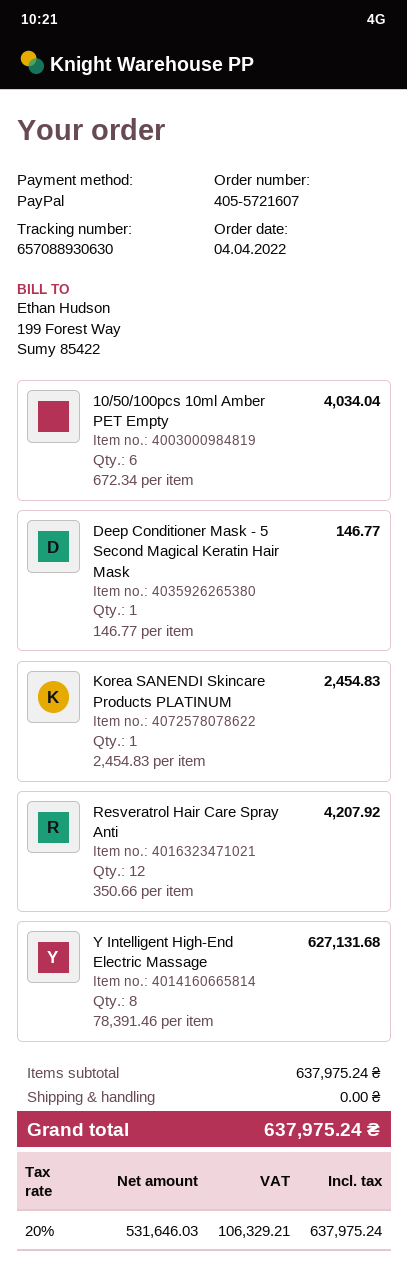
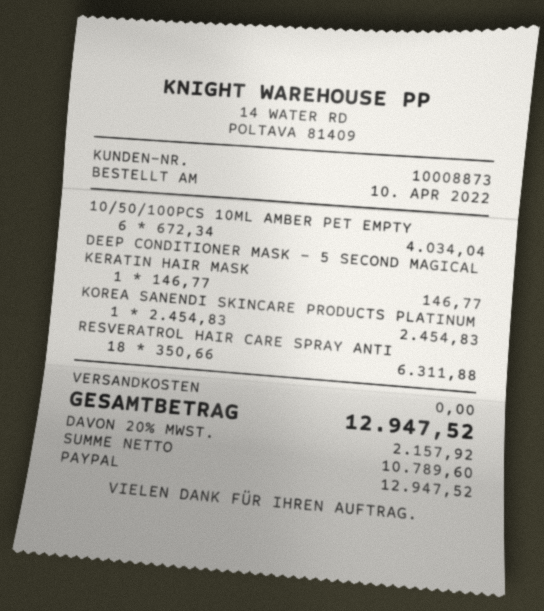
order date: 2022-04-04 -> 2022-04-10
Resveratrol Hair Care Spray Anti: 12 x 350.66 = 4207.92 -> 18 x 350.66 = 6311.88
Y Intelligent High-End Electric Massage: 8 x 78391.46 = 627131.68 -> none
net: 531646.03 -> 10789.60
tax: 20% = 106329.21 -> 20% = 2157.92
total: 637975.24 -> 12947.52

